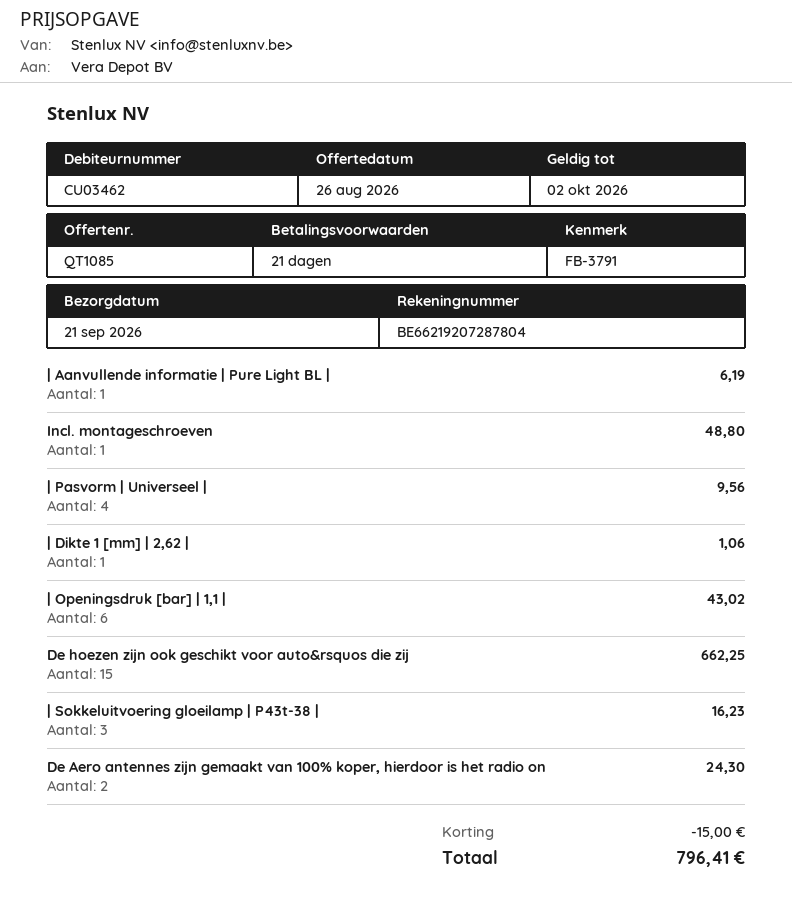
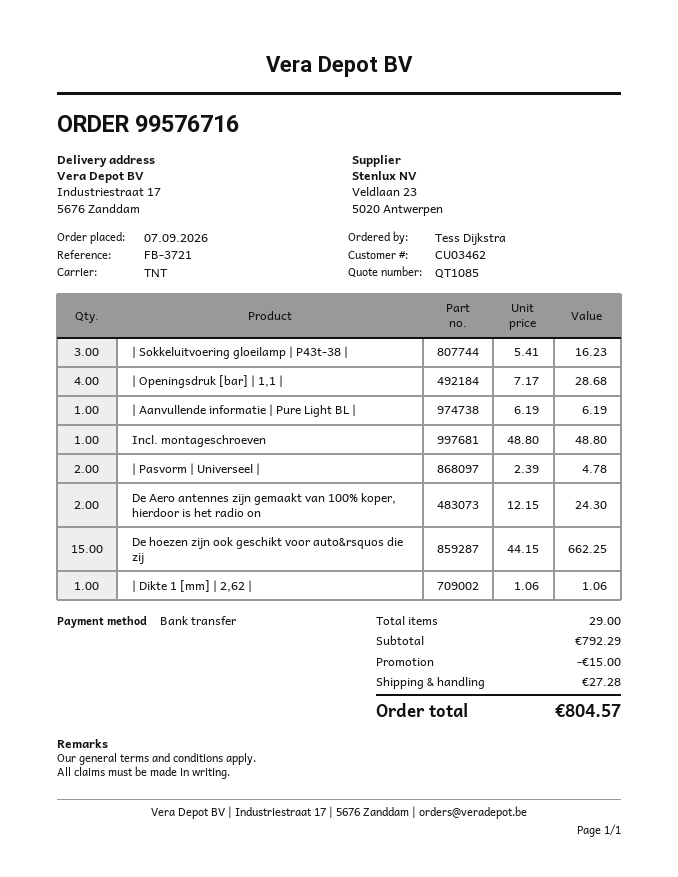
reference: FB-3791 -> FB-3721
| Pasvorm | Universeel |: 4 for 9.56 -> 2 for 4.78
| Openingsdruk [bar] | 1,1 |: 6 for 43.02 -> 4 for 28.68
shipping: none -> 27.28
total: 796.41 -> 804.57

